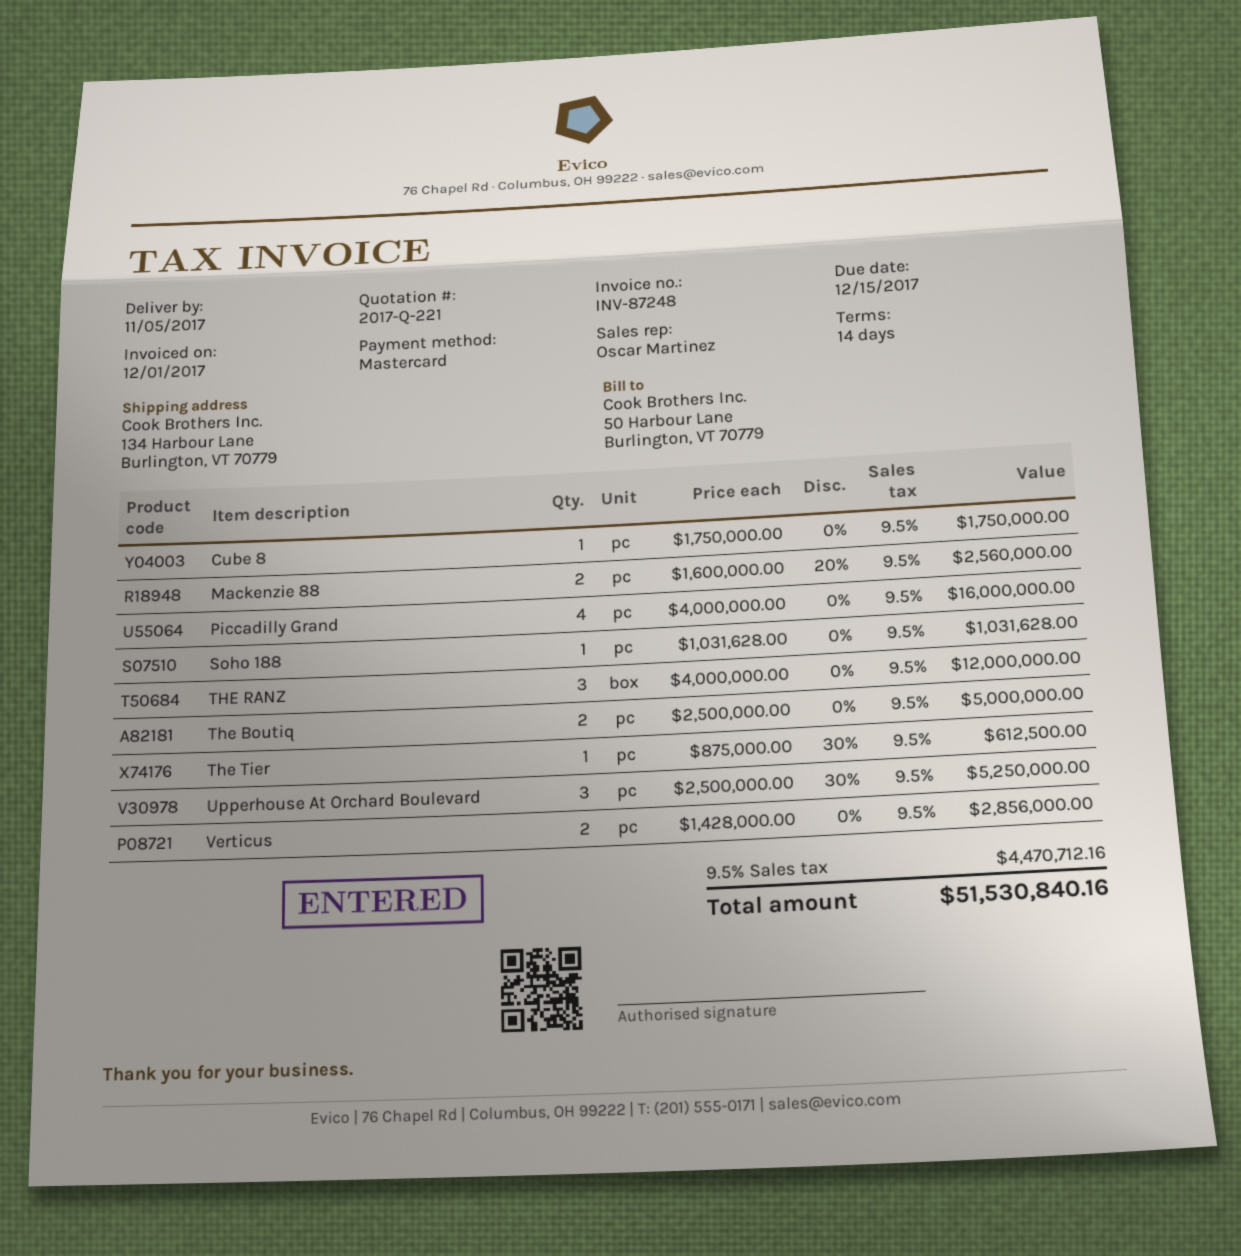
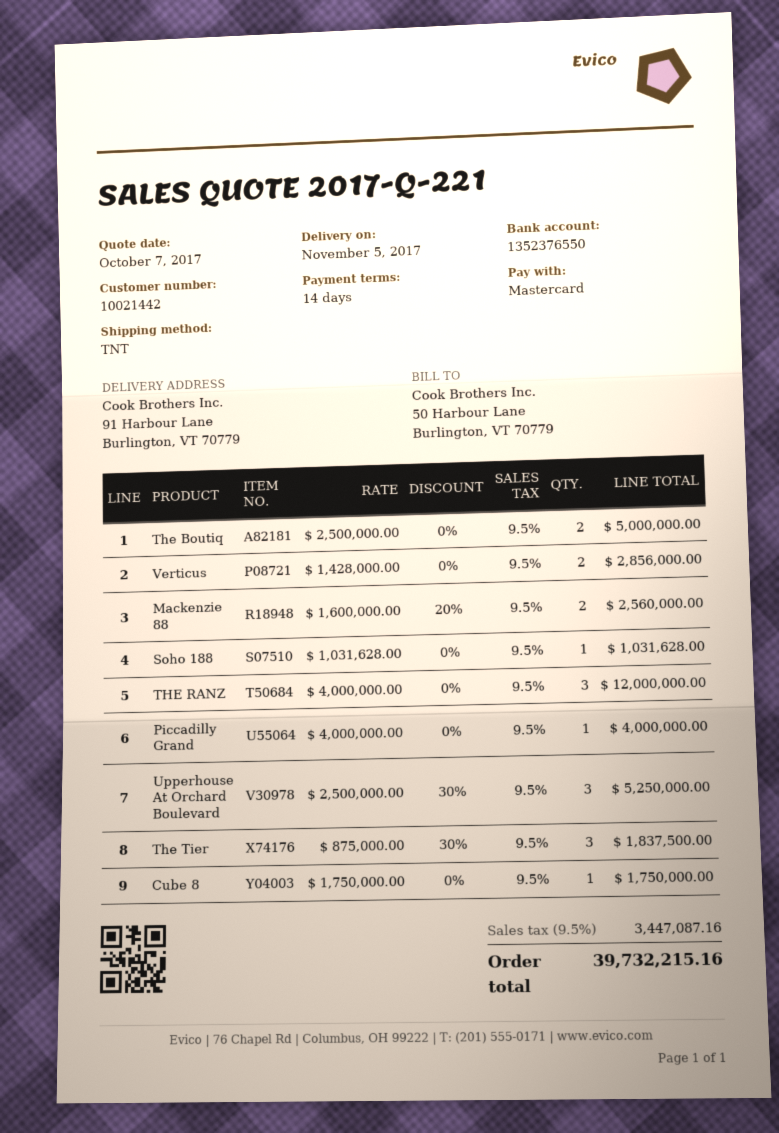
ship to: 134 Harbour Lane, Burlington, VT 70779 -> 91 Harbour Lane, Burlington, VT 70779
Piccadilly Grand: 4 x 4000000.00 = 16000000.00 -> 1 x 4000000.00 = 4000000.00
The Tier: 1 x 875000.00 - 30% = 612500.00 -> 3 x 875000.00 - 30% = 1837500.00
tax: 9.5% = 4470712.16 -> 9.5% = 3447087.16
total: 51530840.16 -> 39732215.16

